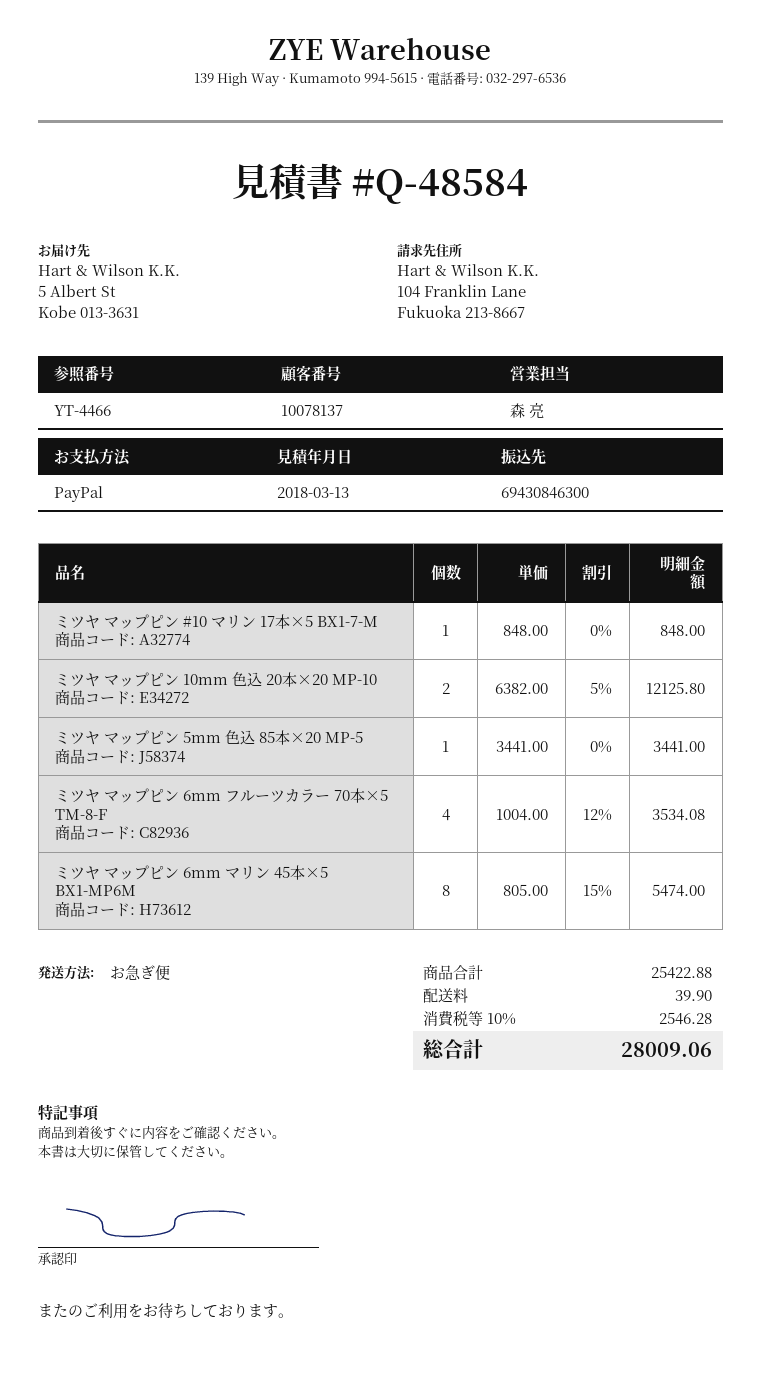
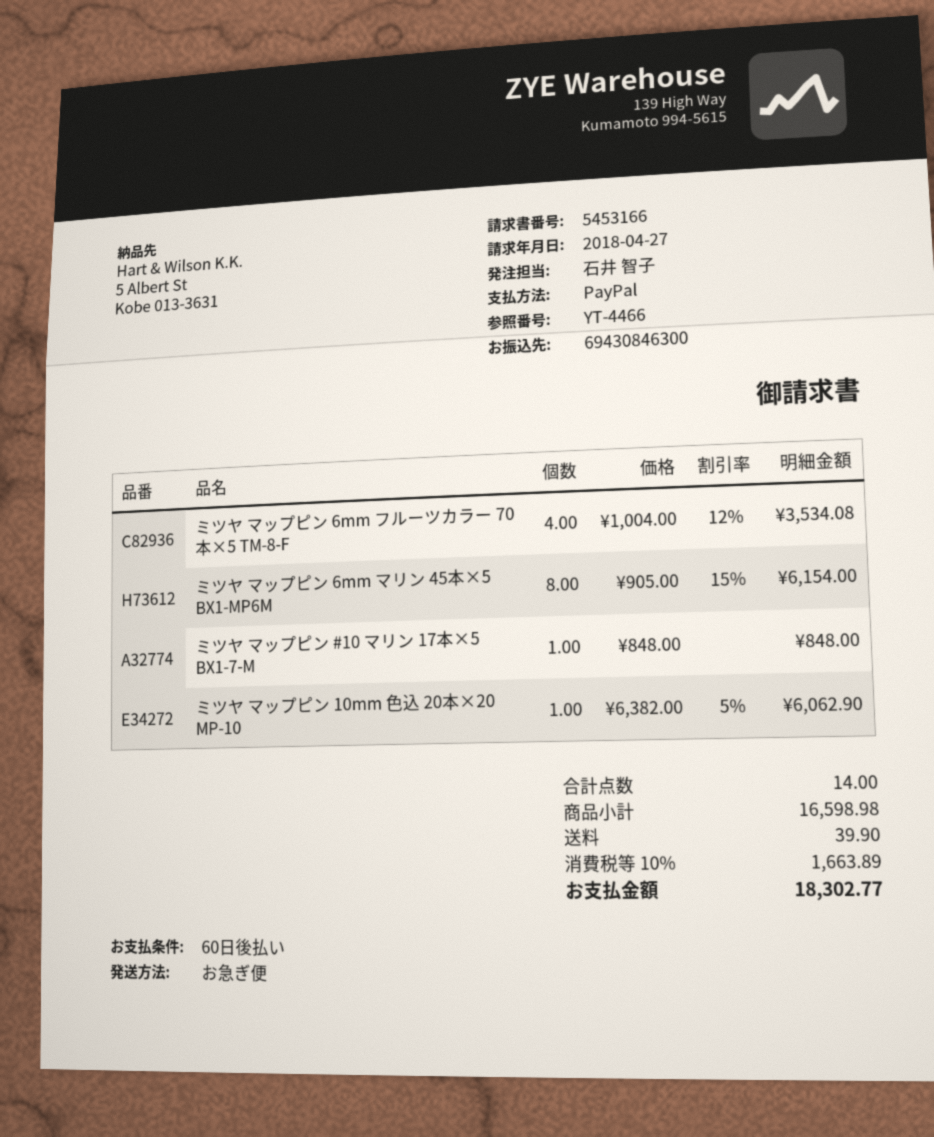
ミツヤ マップピン 10mm 色込 20本×20 MP-10: 2 x 6382.00 - 5% = 12125.80 -> 1 x 6382.00 - 5% = 6062.90
ミツヤ マップピン 5mm 色込 85本×20 MP-5: 1 x 3441.00 = 3441.00 -> none
ミツヤ マップピン 6mm マリン 45本×5 BX1-MP6M: 8 x 805.00 - 15% = 5474.00 -> 8 x 905.00 - 15% = 6154.00
subtotal: 25422.88 -> 16598.98
tax: 10% = 2546.28 -> 10% = 1663.89
total: 28009.06 -> 18302.77

